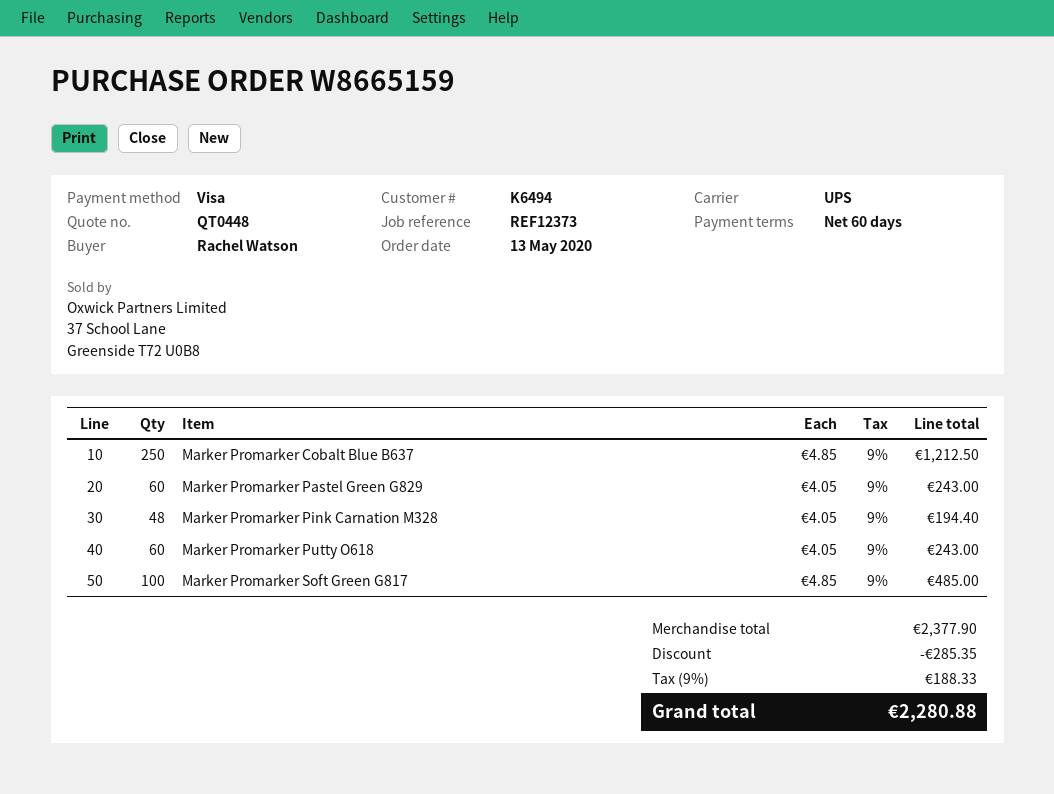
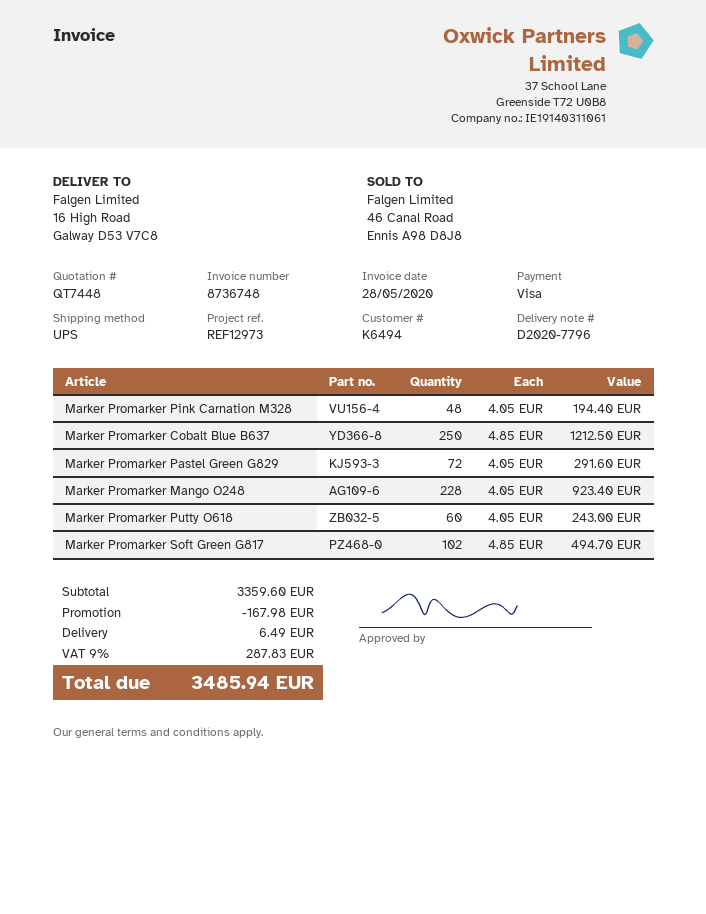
quote number: QT0448 -> QT7448
reference: REF12373 -> REF12973
Marker Promarker Pastel Green G829: 60 x 4.05 = 243.00 -> 72 x 4.05 = 291.60
Marker Promarker Soft Green G817: 100 x 4.85 = 485.00 -> 102 x 4.85 = 494.70
Marker Promarker Mango O248: none -> 228 x 4.05 = 923.40
subtotal: 2377.90 -> 3359.60
discount: 285.35 -> 167.98
shipping: none -> 6.49
tax: 9% = 188.33 -> 9% = 287.83
total: 2280.88 -> 3485.94

